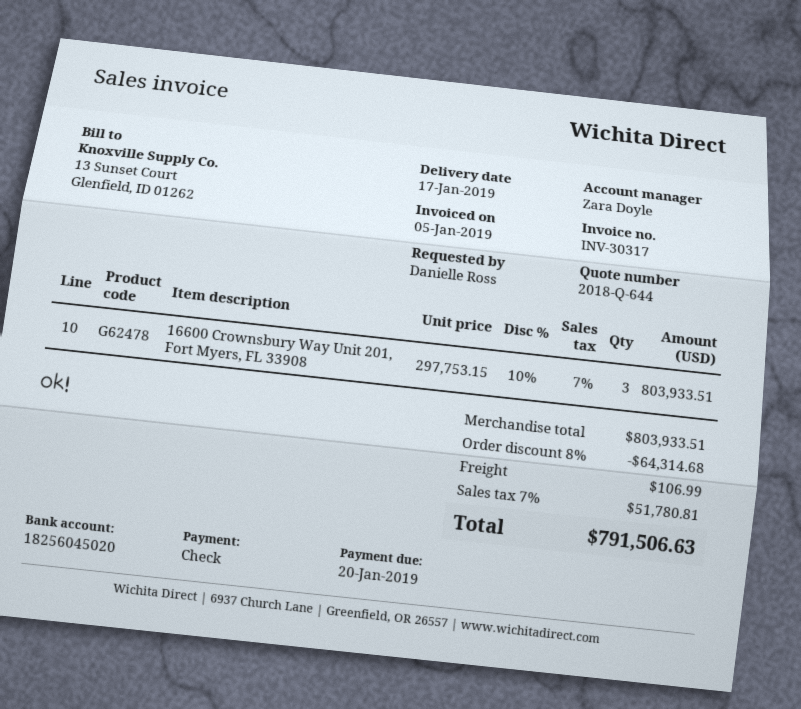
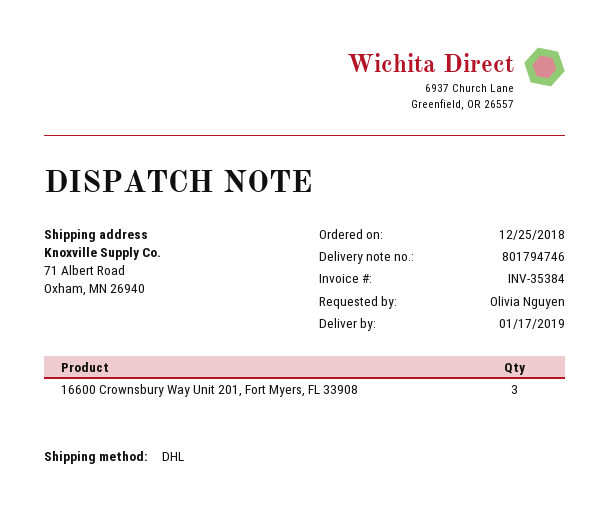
invoice number: INV-30317 -> INV-35384
ordered by: Danielle Ross -> Olivia Nguyen

